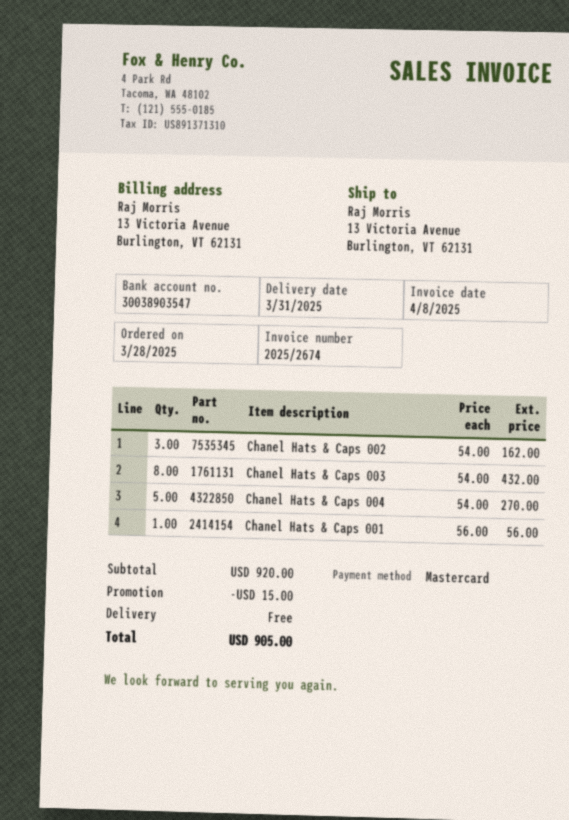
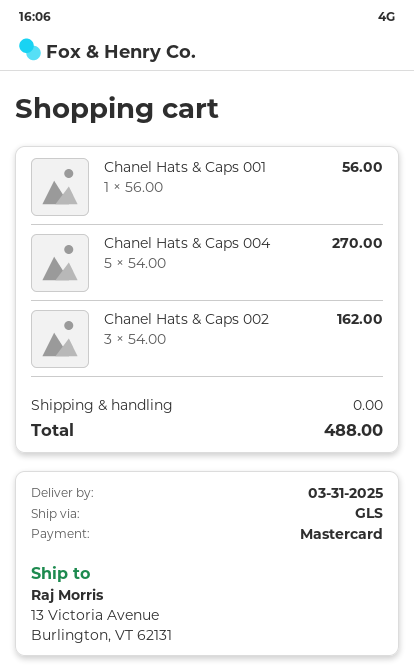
Chanel Hats & Caps 003: 8 x 54.00 = 432.00 -> none
discount: 15.00 -> none
total: 905.00 -> 488.00

